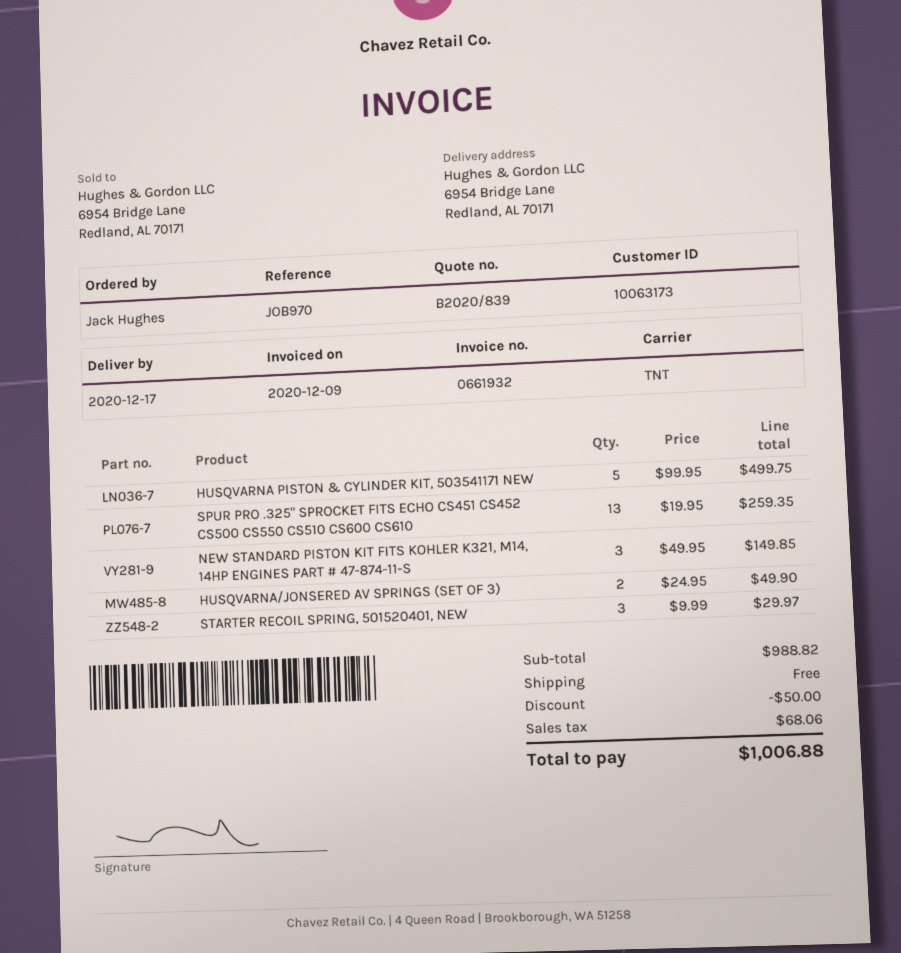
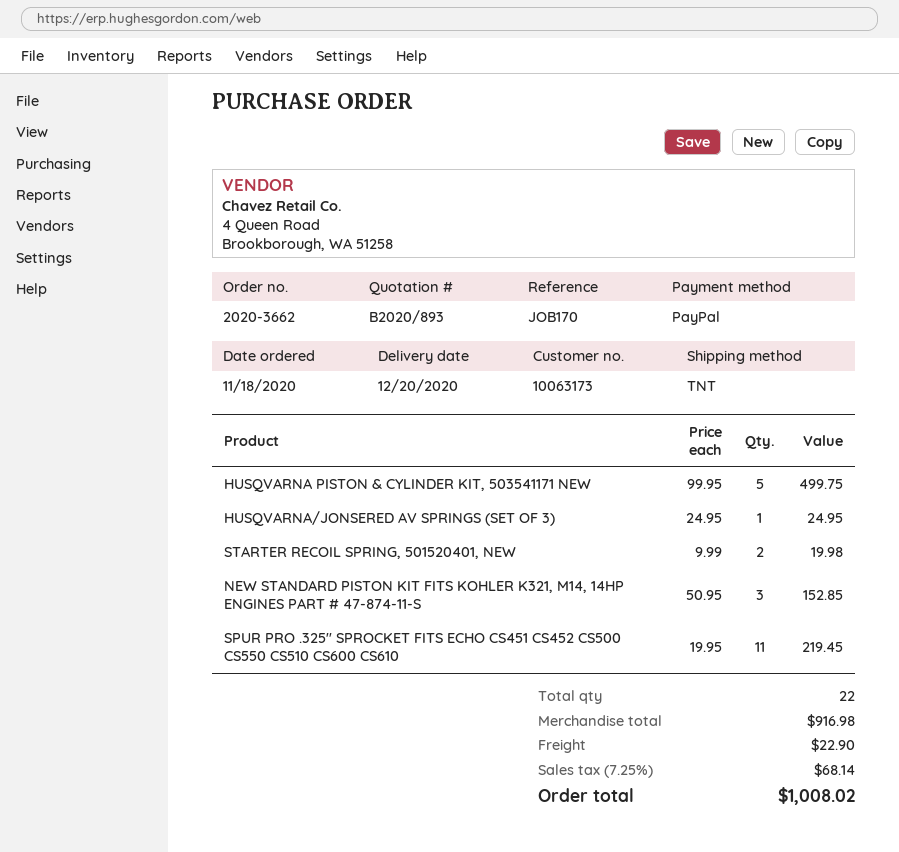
quote number: B2020/839 -> B2020/893
delivery date: 2020-12-17 -> 2020-12-20
reference: JOB970 -> JOB170
SPUR PRO .325" SPROCKET FITS ECHO CS451 CS452 CS500 CS550 CS510 CS600 CS610: 13 x 19.95 = 259.35 -> 11 x 19.95 = 219.45
NEW STANDARD PISTON KIT FITS KOHLER K321, M14, 14HP ENGINES PART # 47-874-11-S: 3 x 49.95 = 149.85 -> 3 x 50.95 = 152.85
HUSQVARNA/JONSERED AV SPRINGS (SET OF 3): 2 x 24.95 = 49.90 -> 1 x 24.95 = 24.95
STARTER RECOIL SPRING, 501520401, NEW: 3 x 9.99 = 29.97 -> 2 x 9.99 = 19.98
subtotal: 988.82 -> 916.98
discount: 50.00 -> none
shipping: 0.00 -> 22.90
tax: 68.06 -> 68.14
total: 1006.88 -> 1008.02

